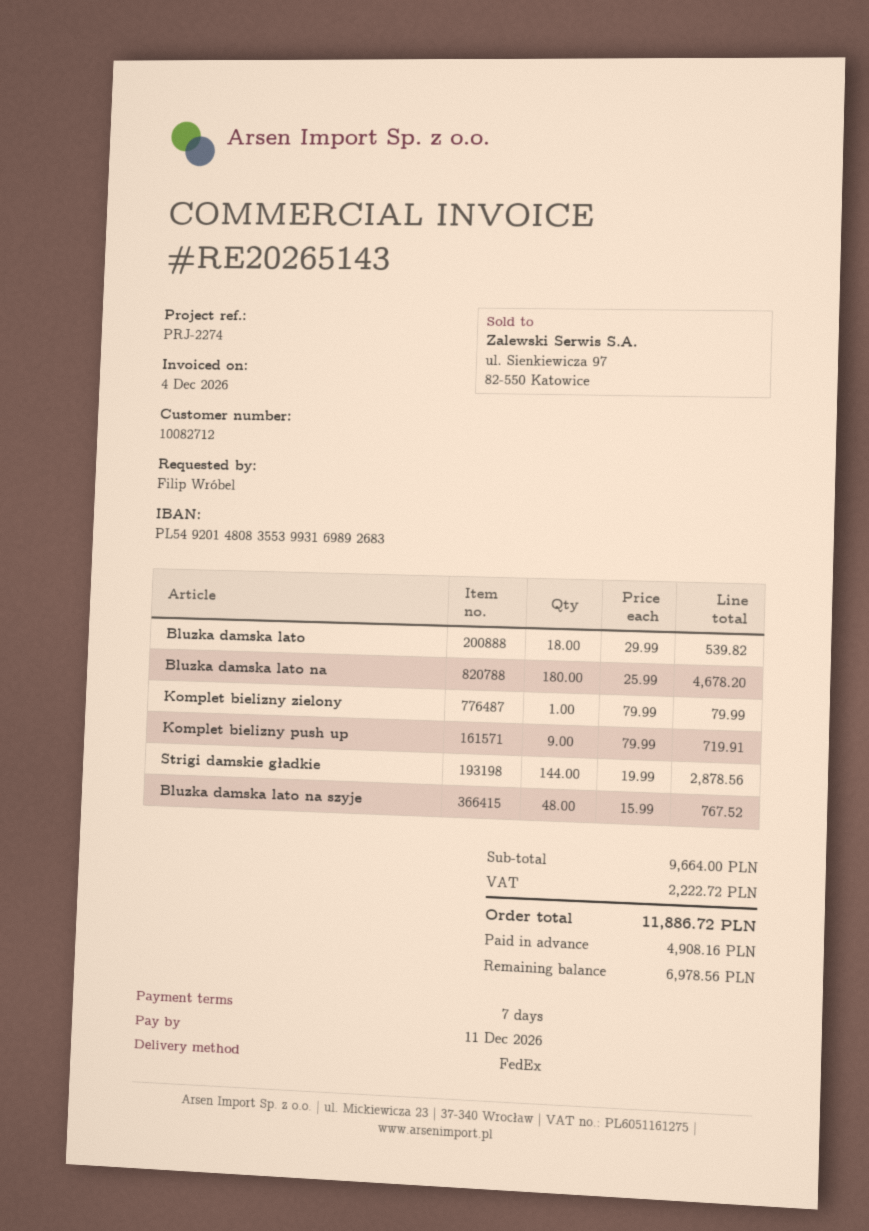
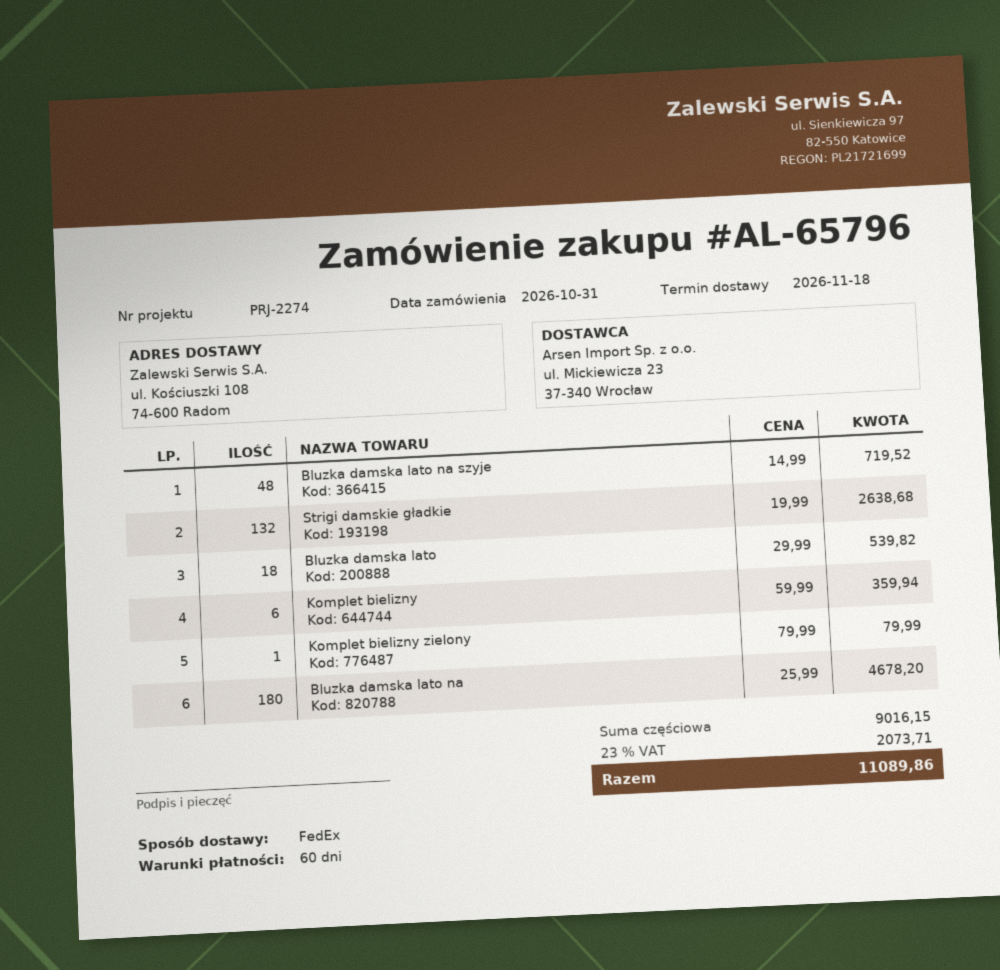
payment terms: 7 days -> 60 days
Komplet bielizny push up: 9 x 79.99 = 719.91 -> none
Strigi damskie gładkie: 144 x 19.99 = 2878.56 -> 132 x 19.99 = 2638.68
Bluzka damska lato na szyje: 48 x 15.99 = 767.52 -> 48 x 14.99 = 719.52
Komplet bielizny: none -> 6 x 59.99 = 359.94
subtotal: 9664.00 -> 9016.15
tax: 2222.72 -> 2073.71
total: 11886.72 -> 11089.86

